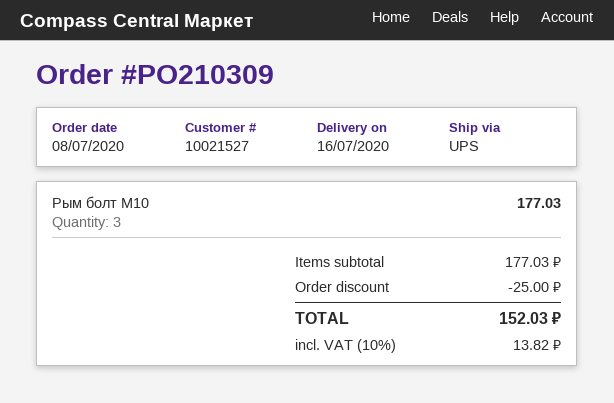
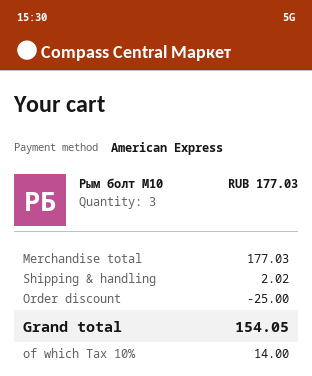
shipping: none -> 2.02
tax: 10% = 13.82 -> 10% = 14.00
total: 152.03 -> 154.05

